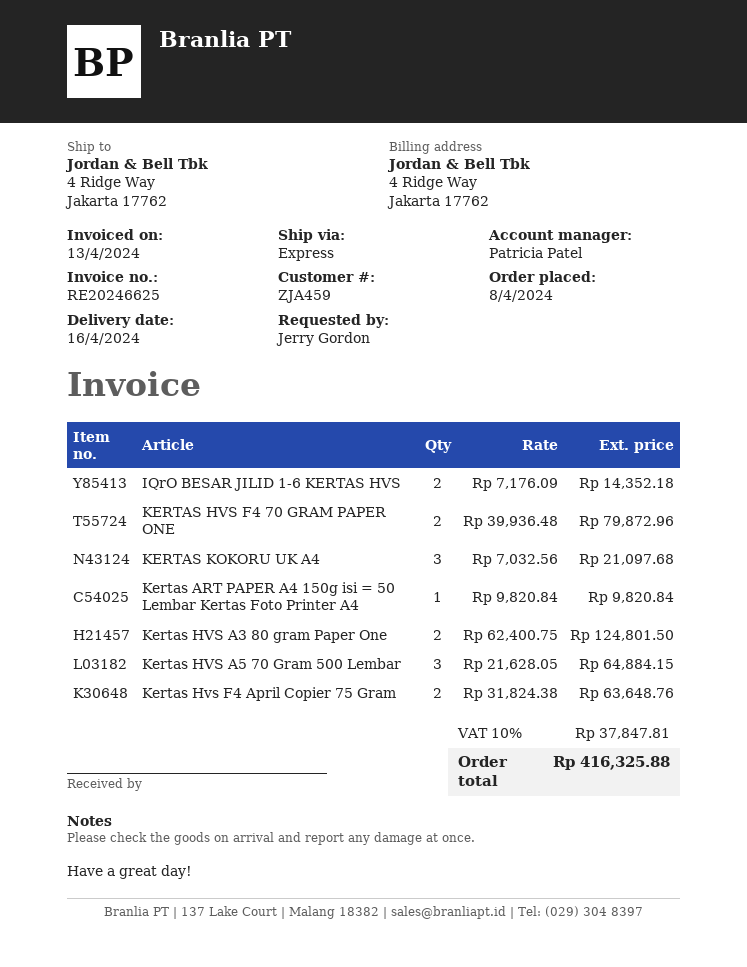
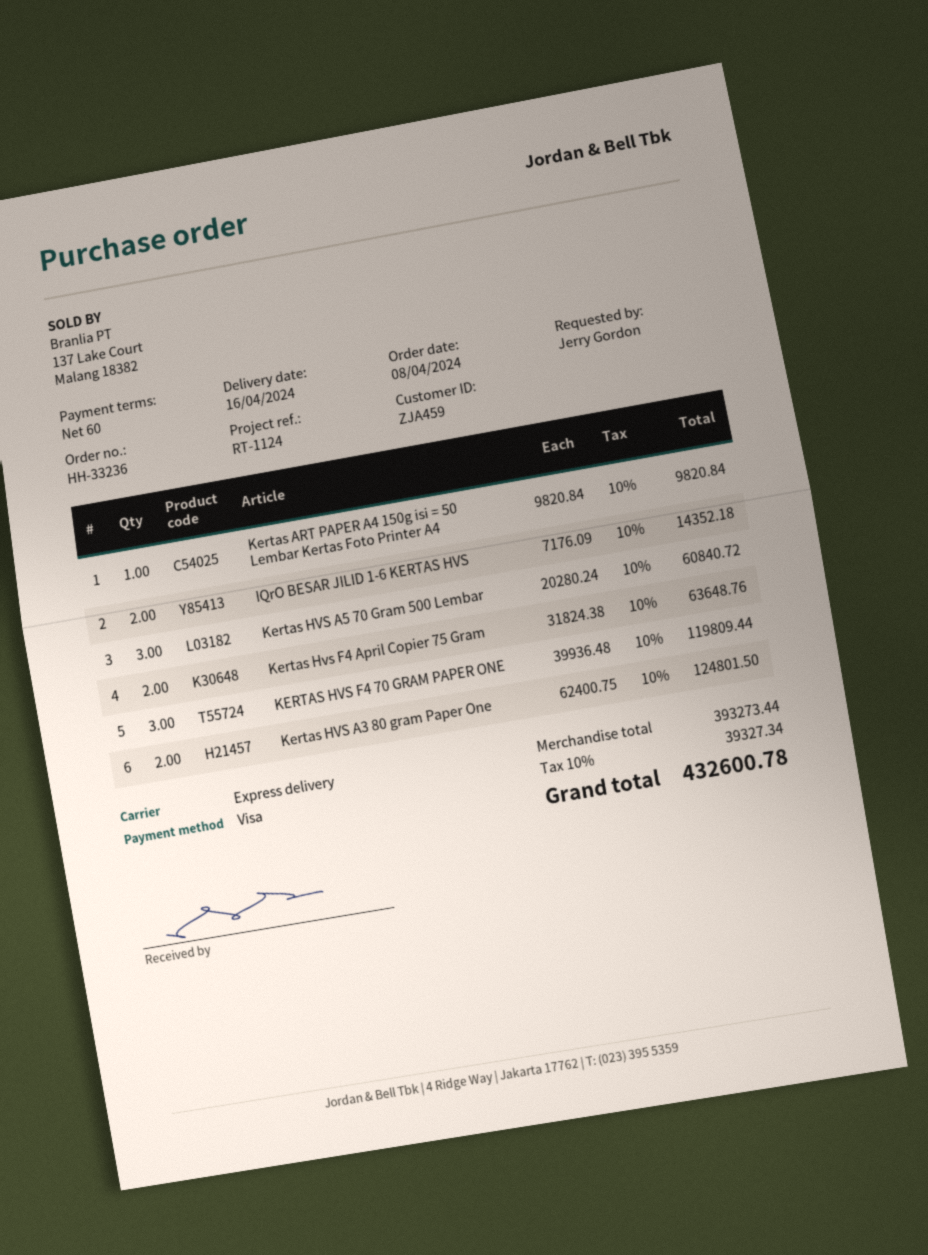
KERTAS HVS F4 70 GRAM PAPER ONE: 2 x 39936.48 = 79872.96 -> 3 x 39936.48 = 119809.44
KERTAS KOKORU UK A4: 3 x 7032.56 = 21097.68 -> none
Kertas HVS A5 70 Gram 500 Lembar: 3 x 21628.05 = 64884.15 -> 3 x 20280.24 = 60840.72
tax: 10% = 37847.81 -> 10% = 39327.34
total: 416325.88 -> 432600.78

